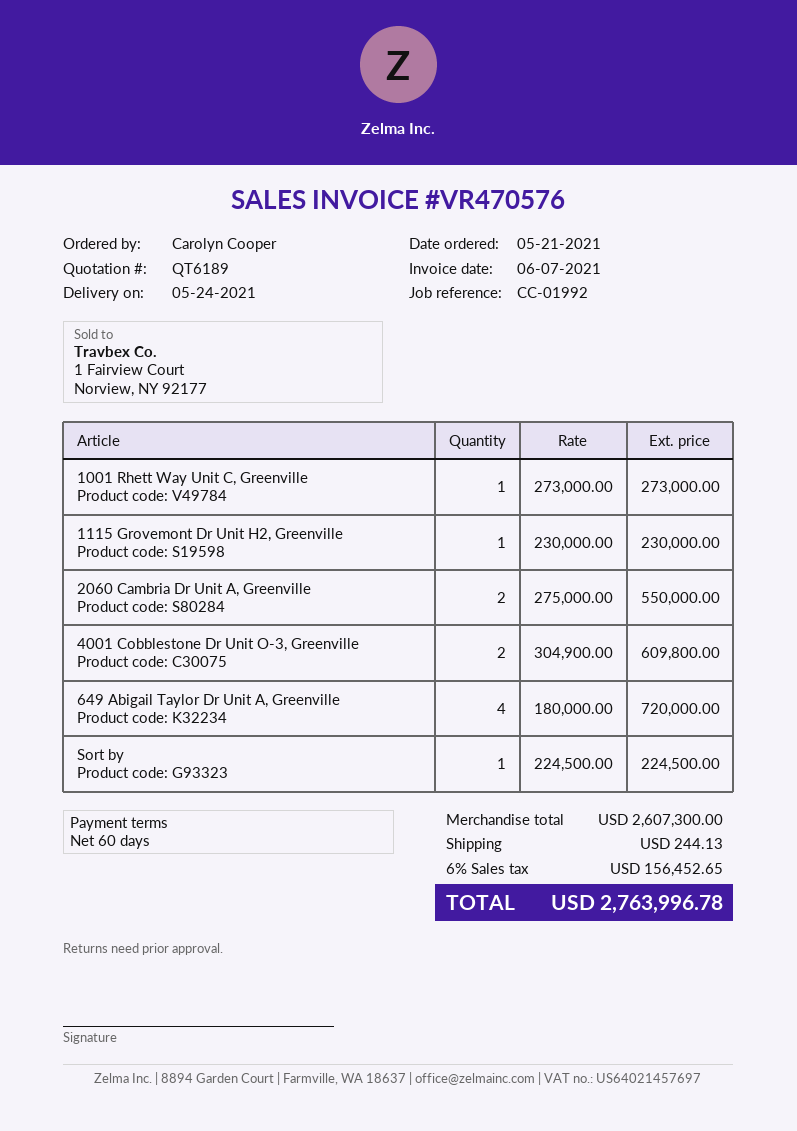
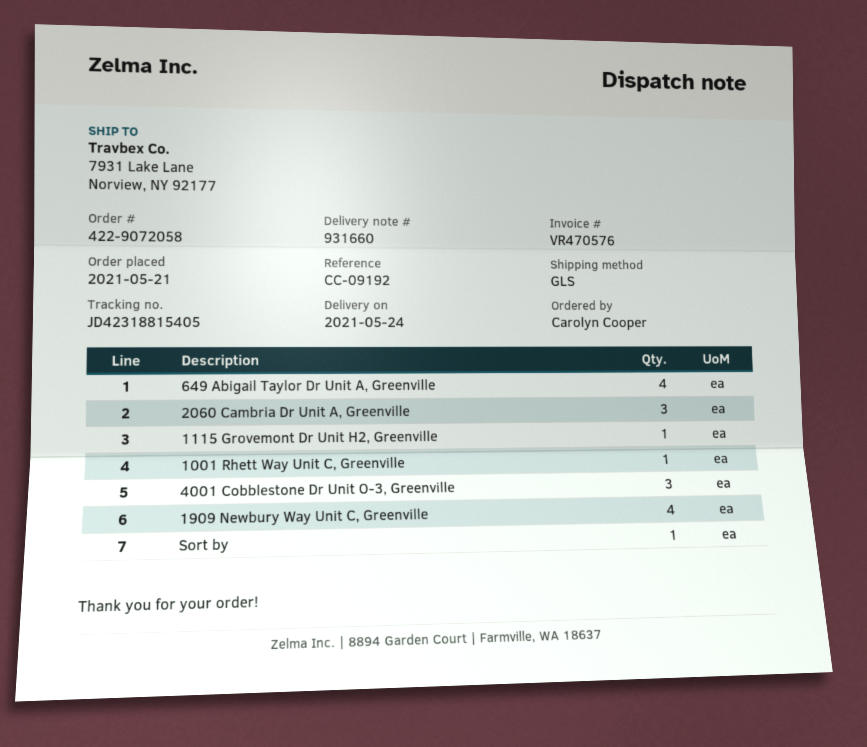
reference: CC-01992 -> CC-09192
2060 Cambria Dr Unit A, Greenville: 2 -> 3
4001 Cobblestone Dr Unit O-3, Greenville: 2 -> 3
1909 Newbury Way Unit C, Greenville: none -> 4

